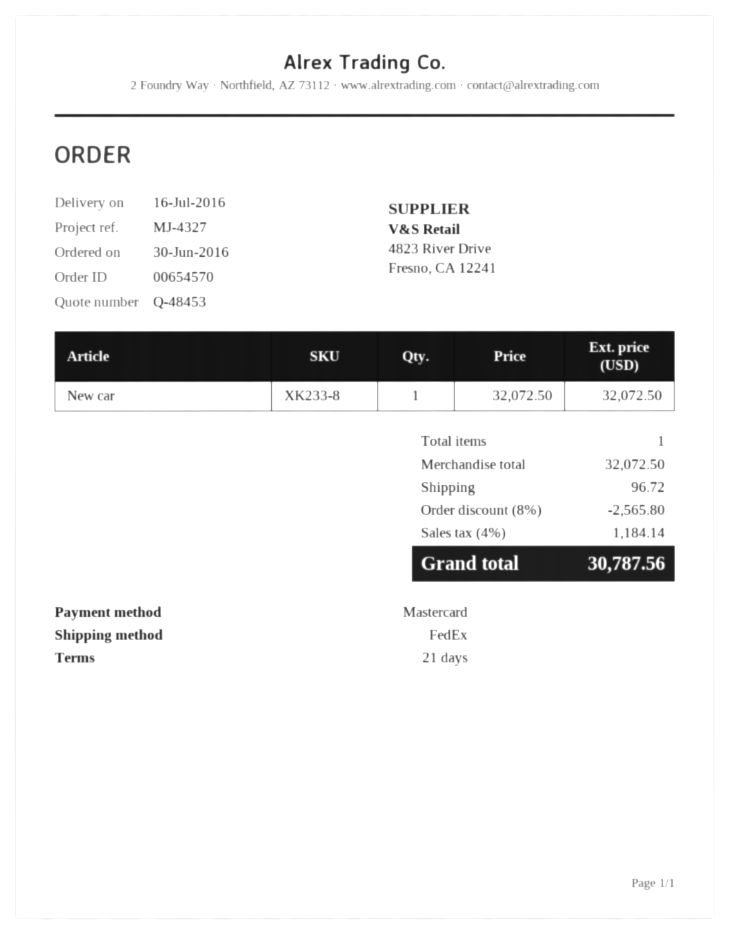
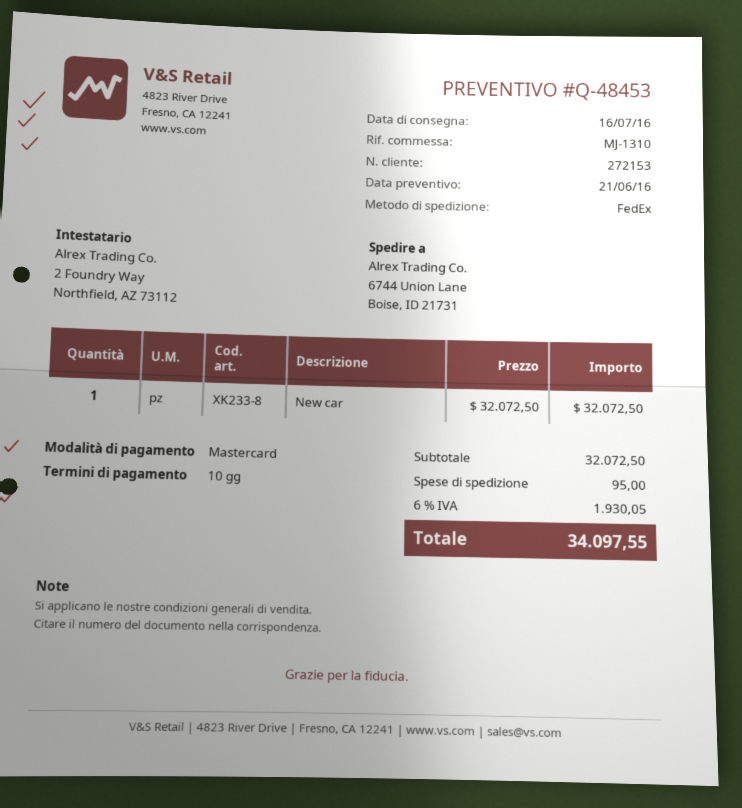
payment terms: 21 days -> 10 days
reference: MJ-4327 -> MJ-1310
discount: 8% = 2565.80 -> none
shipping: 96.72 -> 95.00
tax: 4% = 1184.14 -> 6% = 1930.05
total: 30787.56 -> 34097.55

